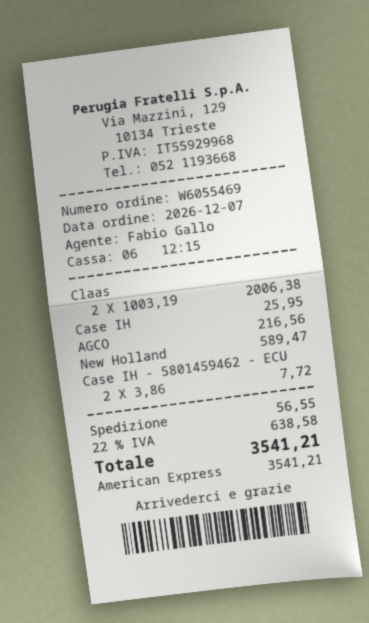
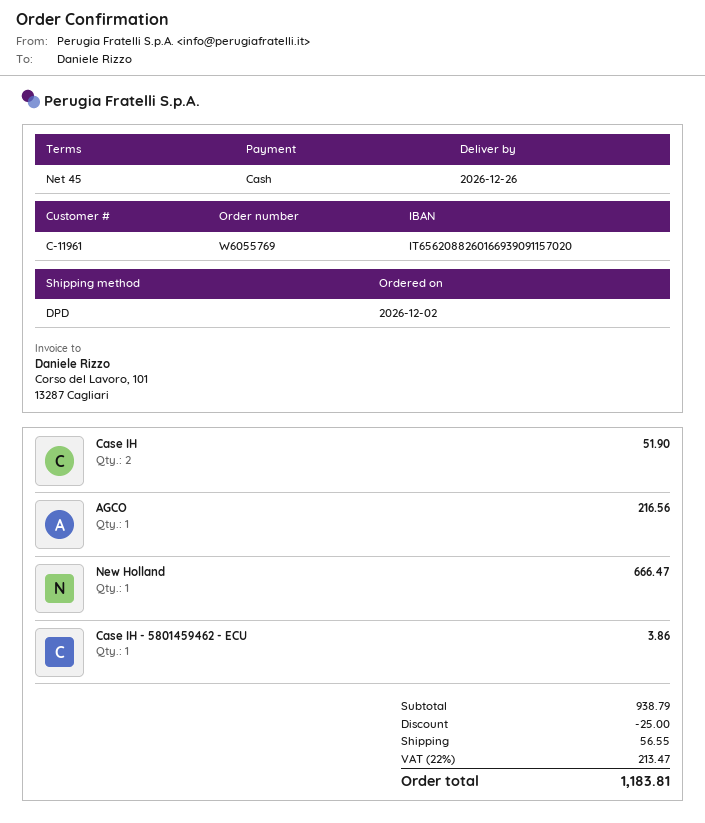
order number: W6055469 -> W6055769
order date: 2026-12-07 -> 2026-12-02
payment method: American Express -> cash
Claas: 2 for 2006.38 -> none
Case IH: 1 for 25.95 -> 2 for 51.90
New Holland: 1 for 589.47 -> 1 for 666.47
Case IH - 5801459462 - ECU: 2 for 7.72 -> 1 for 3.86
discount: none -> 25.00
tax: 22% = 638.58 -> 22% = 213.47
total: 3541.21 -> 1183.81

